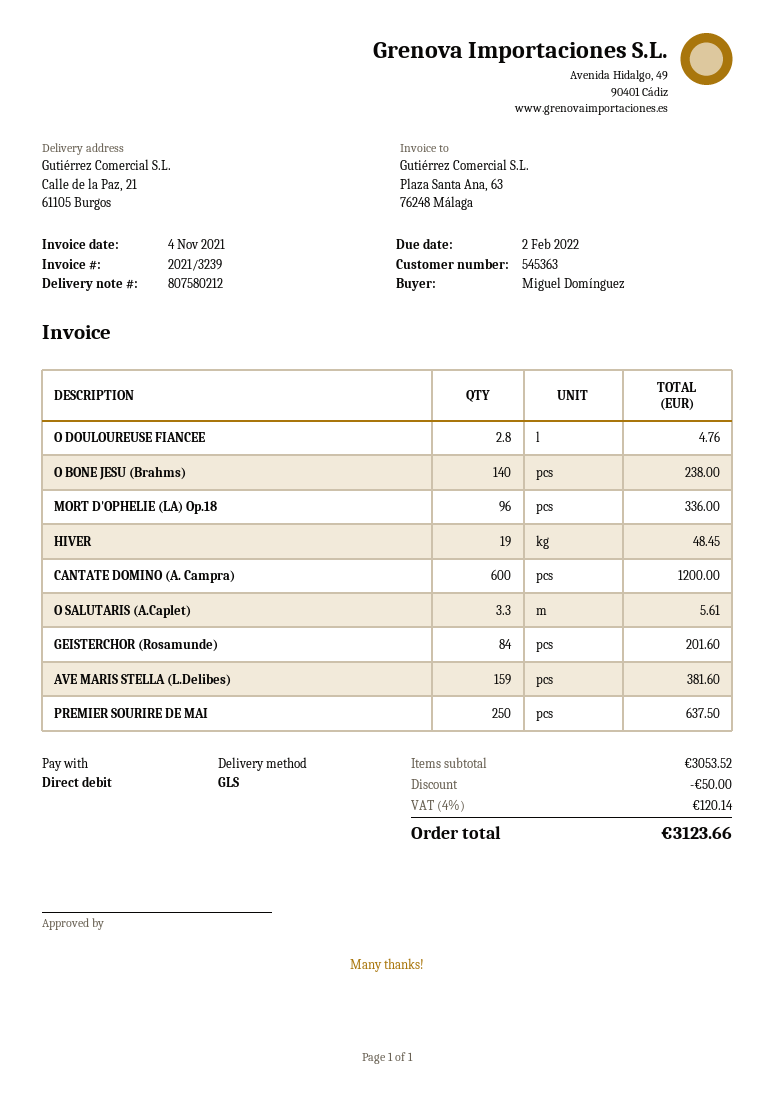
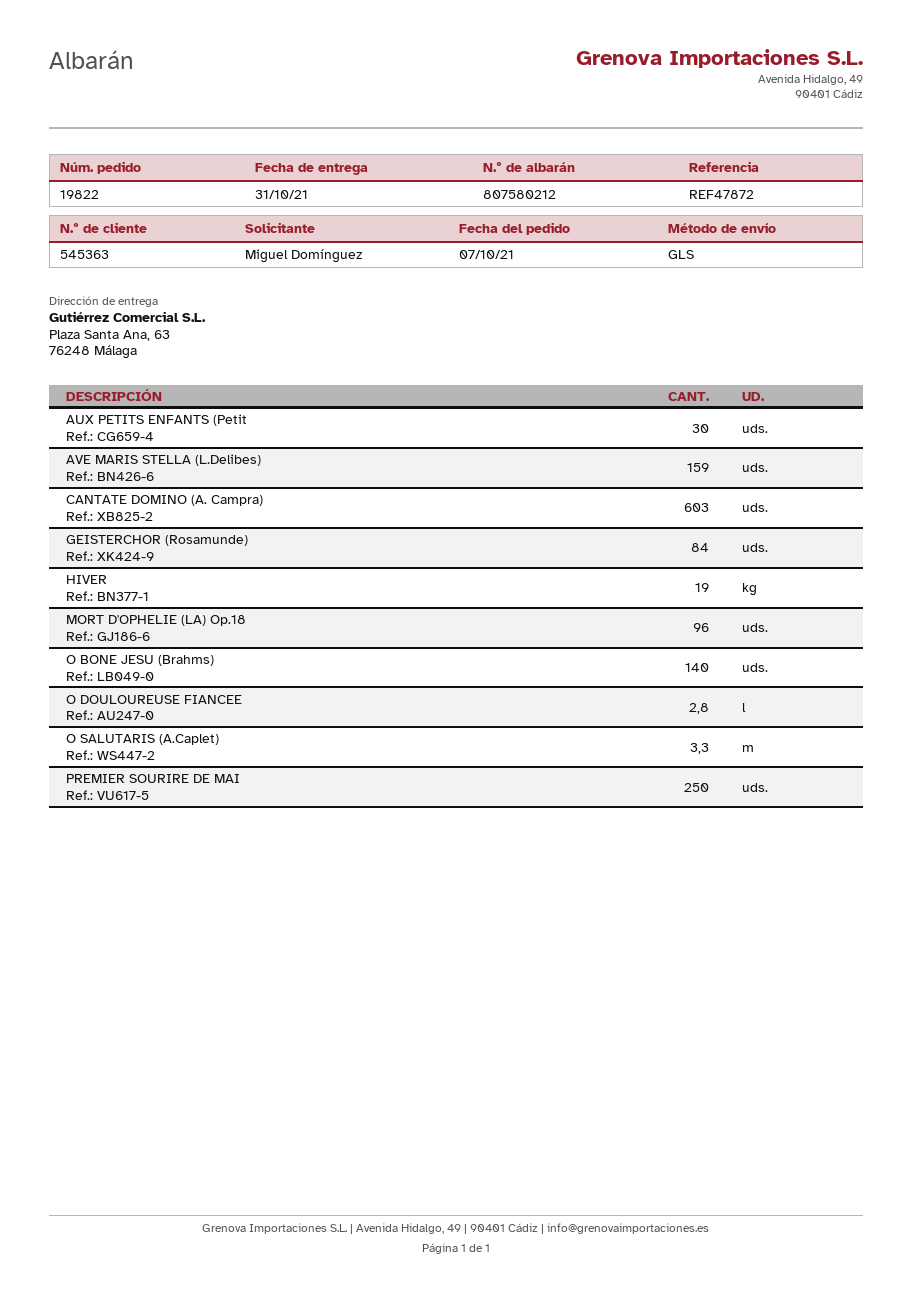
ship to: Calle de la Paz, 21, 61105 Burgos -> Plaza Santa Ana, 63, 76248 Málaga
CANTATE DOMINO (A. Campra): 600 -> 603
AUX PETITS ENFANTS (Petit: none -> 30

